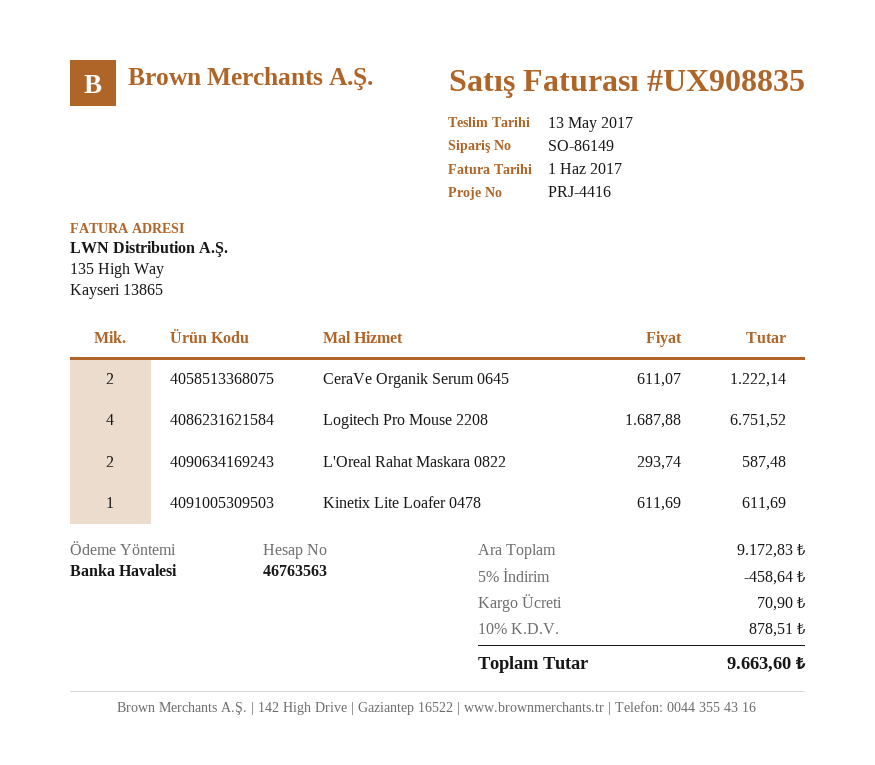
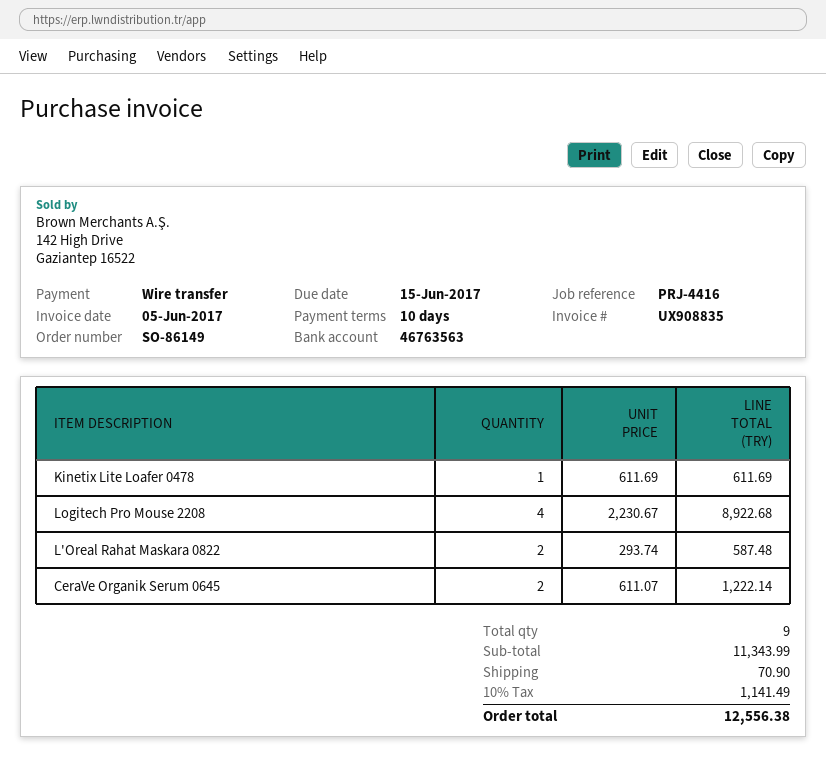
invoice date: 2017-06-01 -> 2017-06-05
Logitech Pro Mouse 2208: 4 x 1687.88 = 6751.52 -> 4 x 2230.67 = 8922.68
subtotal: 9172.83 -> 11343.99
discount: 5% = 458.64 -> none
tax: 10% = 878.51 -> 10% = 1141.49
total: 9663.60 -> 12556.38

